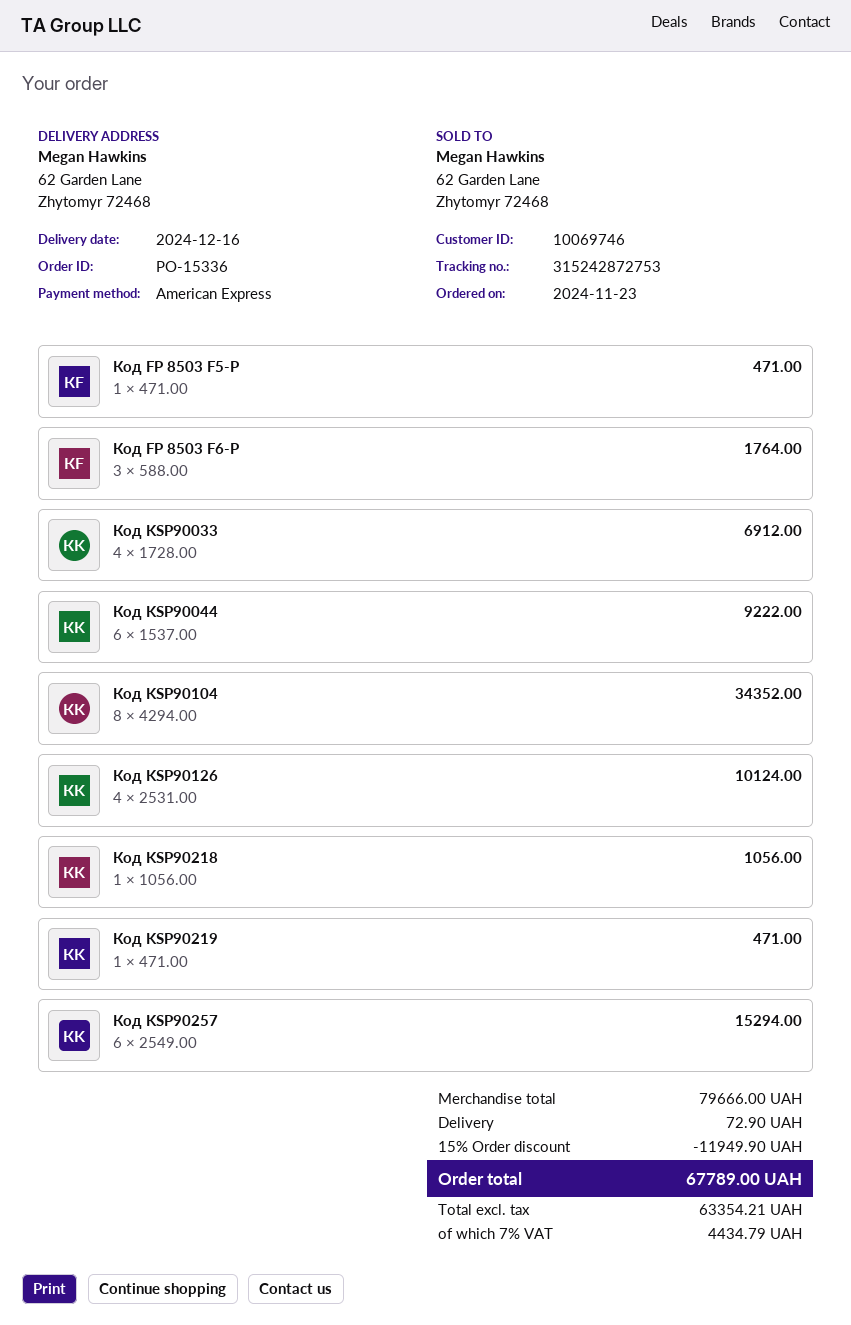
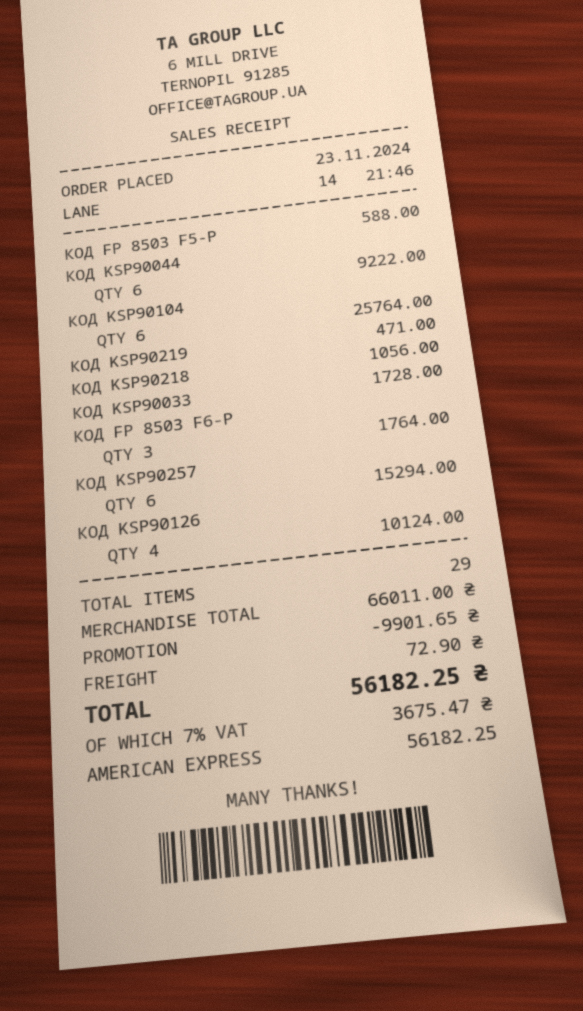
Код FP 8503 F5-P: 1 for 471.00 -> 1 for 588.00
Код KSP90033: 4 for 6912.00 -> 1 for 1728.00
Код KSP90104: 8 for 34352.00 -> 6 for 25764.00
subtotal: 79666.00 -> 66011.00
discount: 11949.90 -> 9901.65
tax: 7% = 4434.79 -> 7% = 3675.47
total: 67789.00 -> 56182.25

